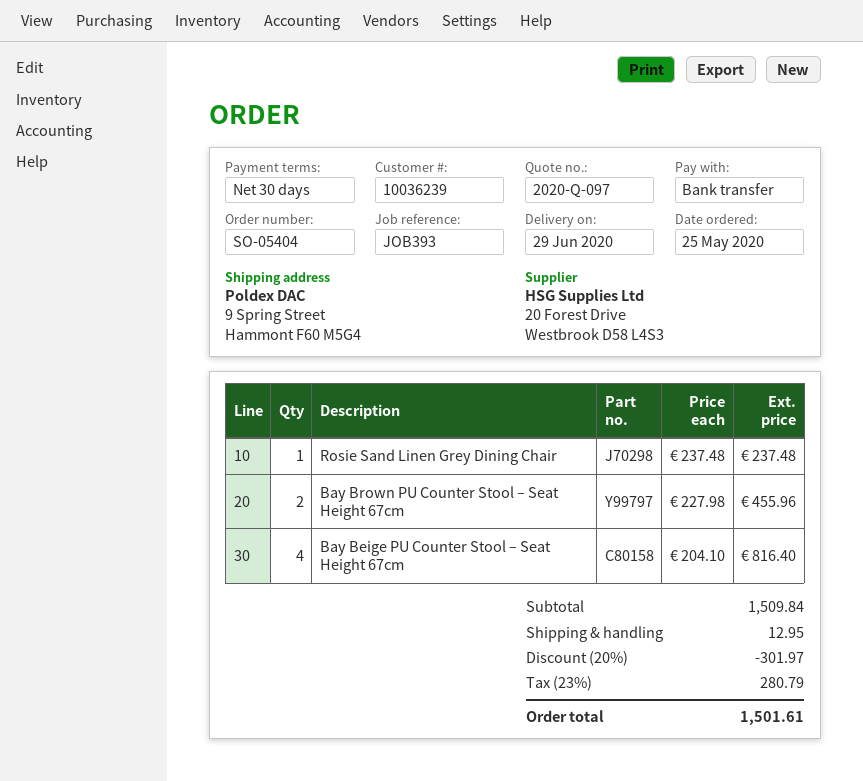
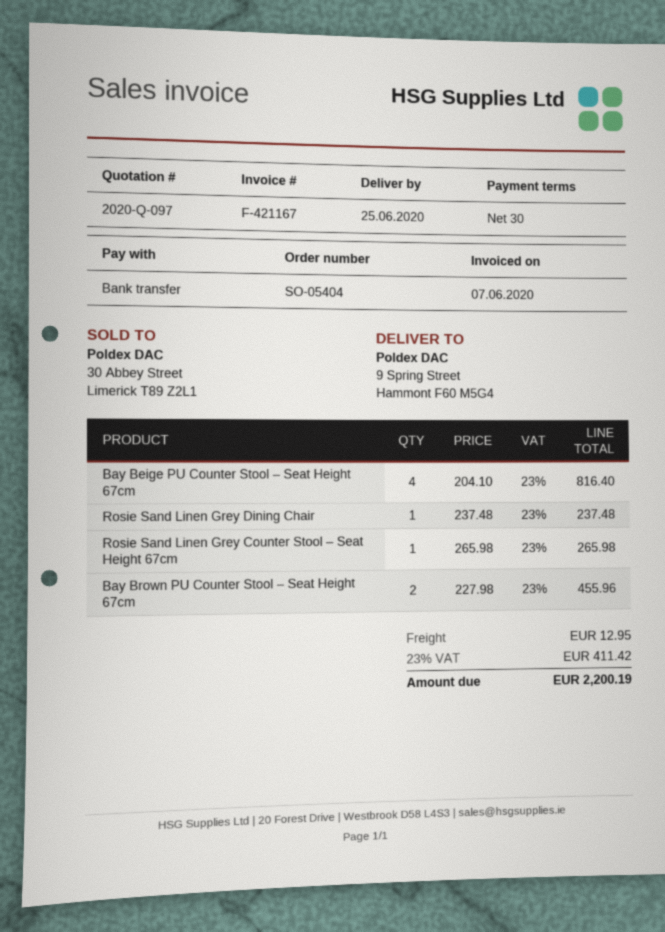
delivery date: 2020-06-29 -> 2020-06-25
Rosie Sand Linen Grey Counter Stool – Seat Height 67cm: none -> 1 x 265.98 = 265.98
discount: 20% = 301.97 -> none
tax: 23% = 280.79 -> 23% = 411.42
total: 1501.61 -> 2200.19

